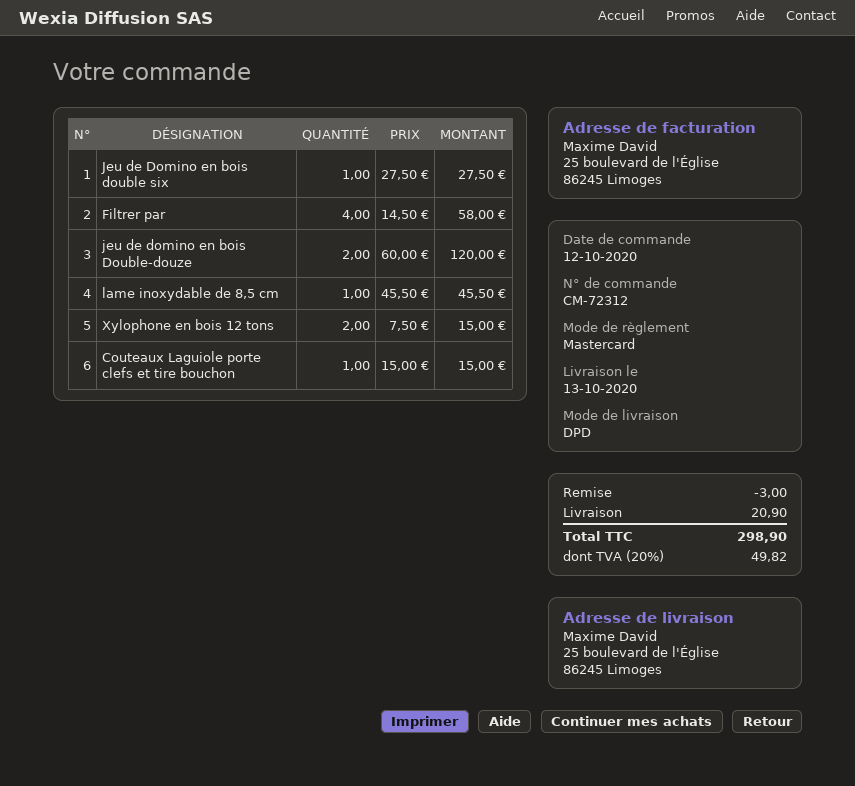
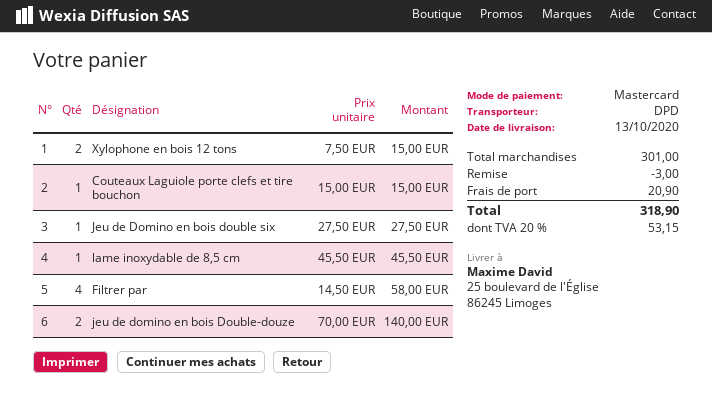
jeu de domino en bois Double-douze: 2 x 60.00 = 120.00 -> 2 x 70.00 = 140.00
tax: 20% = 49.82 -> 20% = 53.15
total: 298.90 -> 318.90

